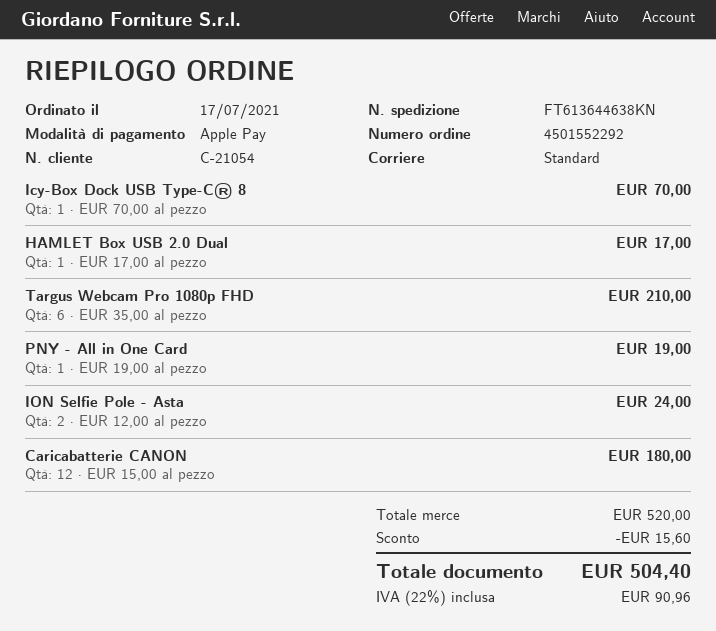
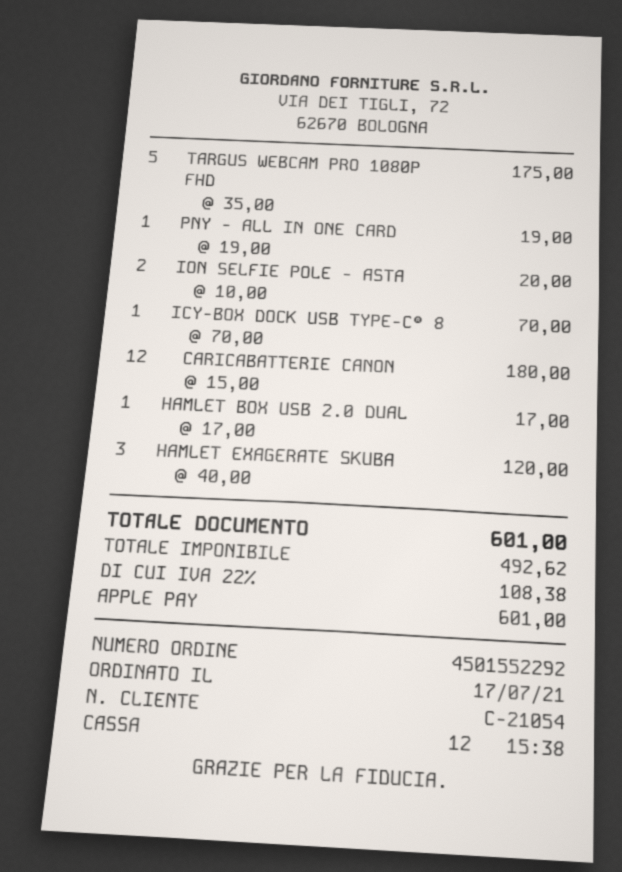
Targus Webcam Pro 1080p FHD: 6 x 35.00 = 210.00 -> 5 x 35.00 = 175.00
ION Selfie Pole - Asta: 2 x 12.00 = 24.00 -> 2 x 10.00 = 20.00
HAMLET EXAGERATE SKUBA: none -> 3 x 40.00 = 120.00
discount: 15.60 -> none
tax: 22% = 90.96 -> 22% = 108.38
total: 504.40 -> 601.00

